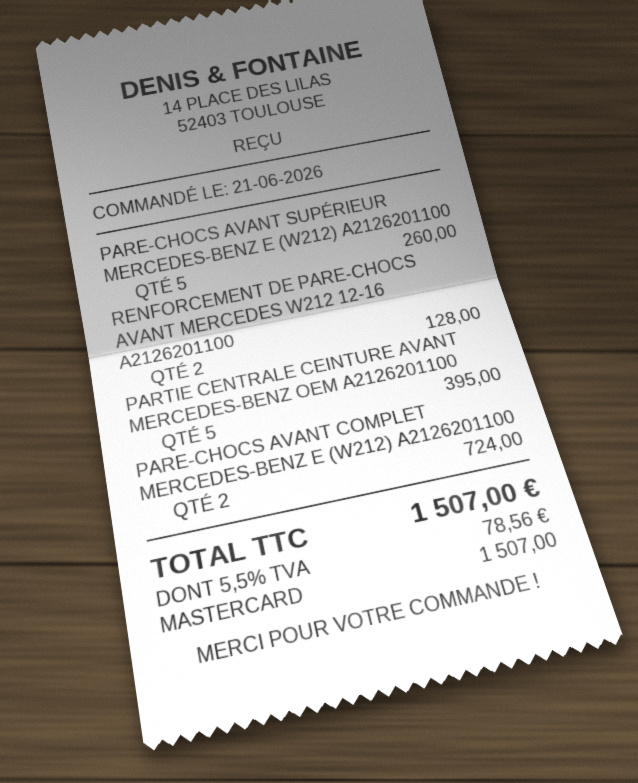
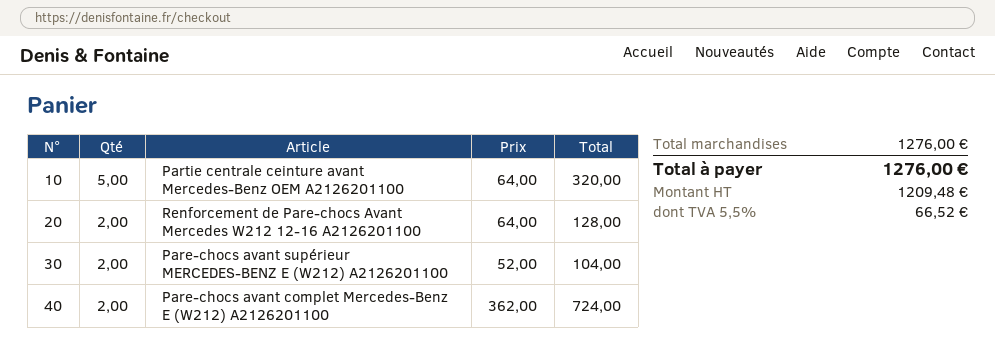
PARE-CHOCS AVANT SUPÉRIEUR MERCEDES-BENZ E (W212) A2126201100: 5 for 260.00 -> 2 for 104.00
PARTIE CENTRALE CEINTURE AVANT MERCEDES-BENZ OEM A2126201100: 5 for 395.00 -> 5 for 320.00
tax: 5.5% = 78.56 -> 5.5% = 66.52
total: 1507.00 -> 1276.00

